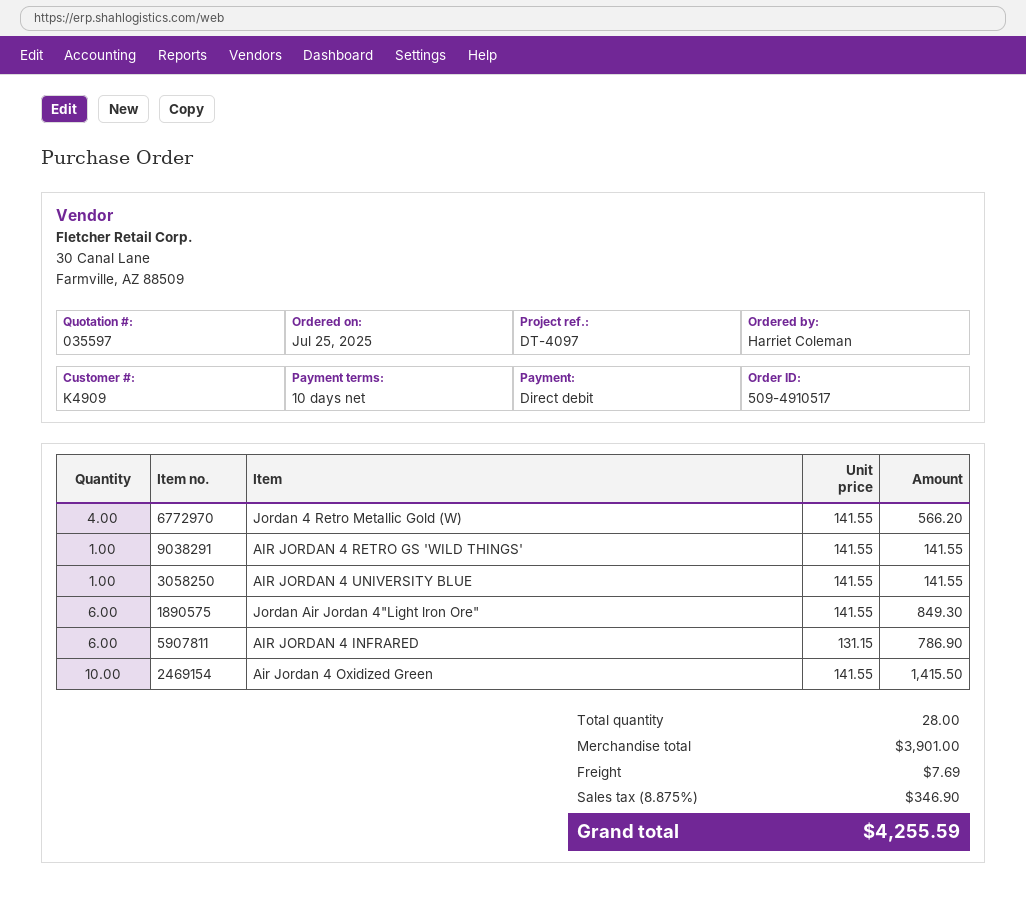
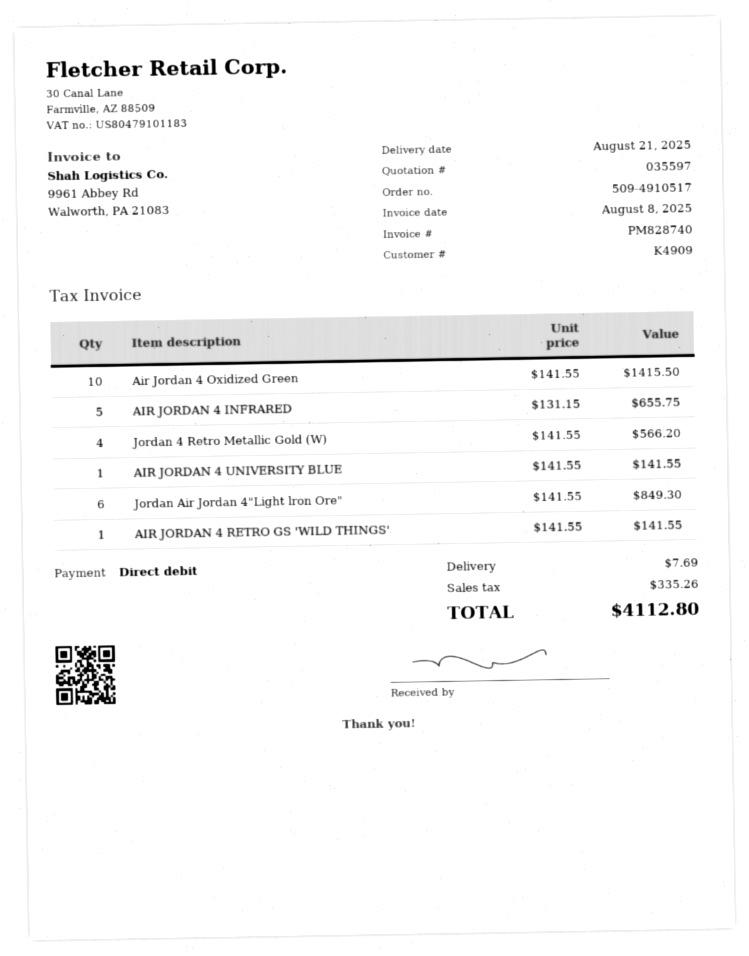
AIR JORDAN 4 INFRARED: 6 x 131.15 = 786.90 -> 5 x 131.15 = 655.75
tax: 346.90 -> 335.26
total: 4255.59 -> 4112.80

